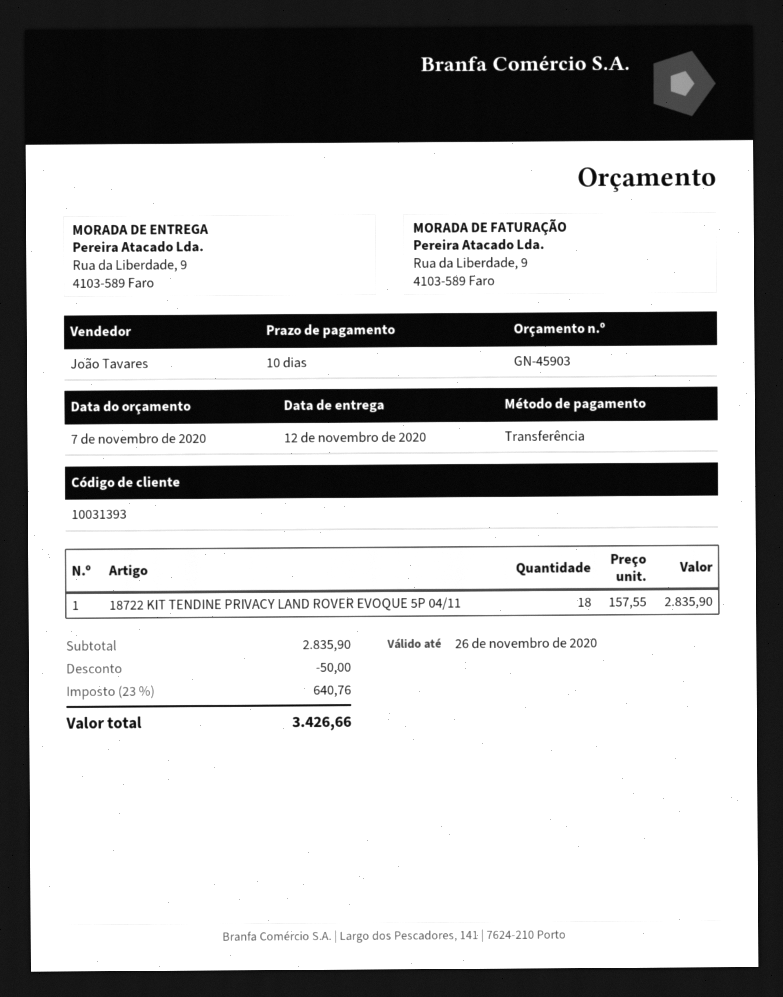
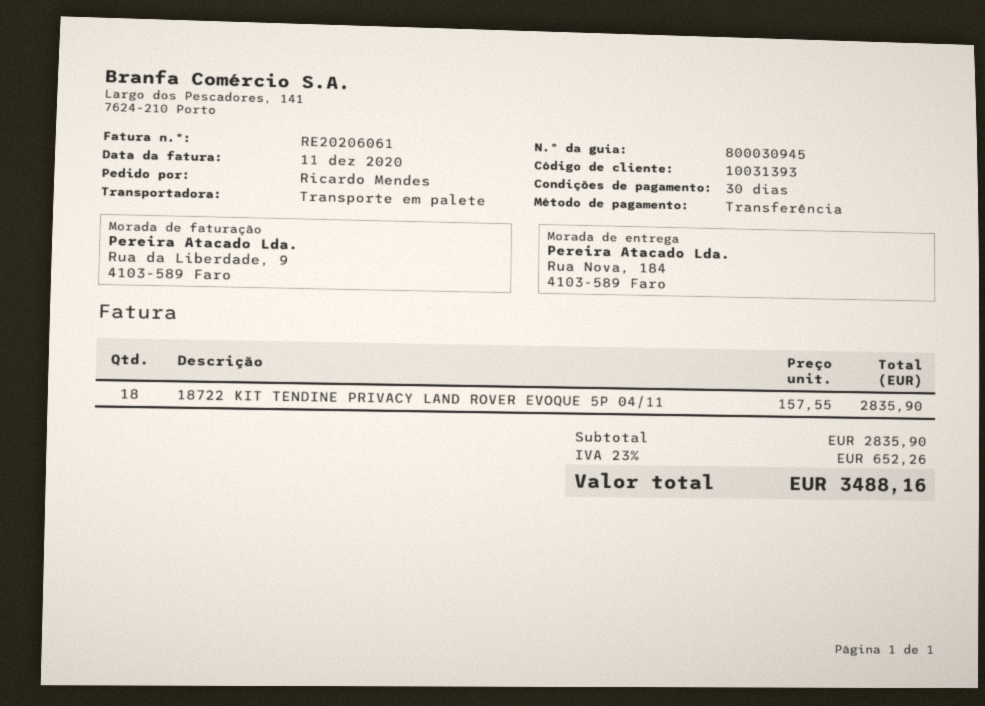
payment terms: 10 days -> 30 days
ship to: Rua da Liberdade, 9, 4103-589 Faro -> Rua Nova, 184, 4103-589 Faro
discount: 50.00 -> none
tax: 23% = 640.76 -> 23% = 652.26
total: 3426.66 -> 3488.16

